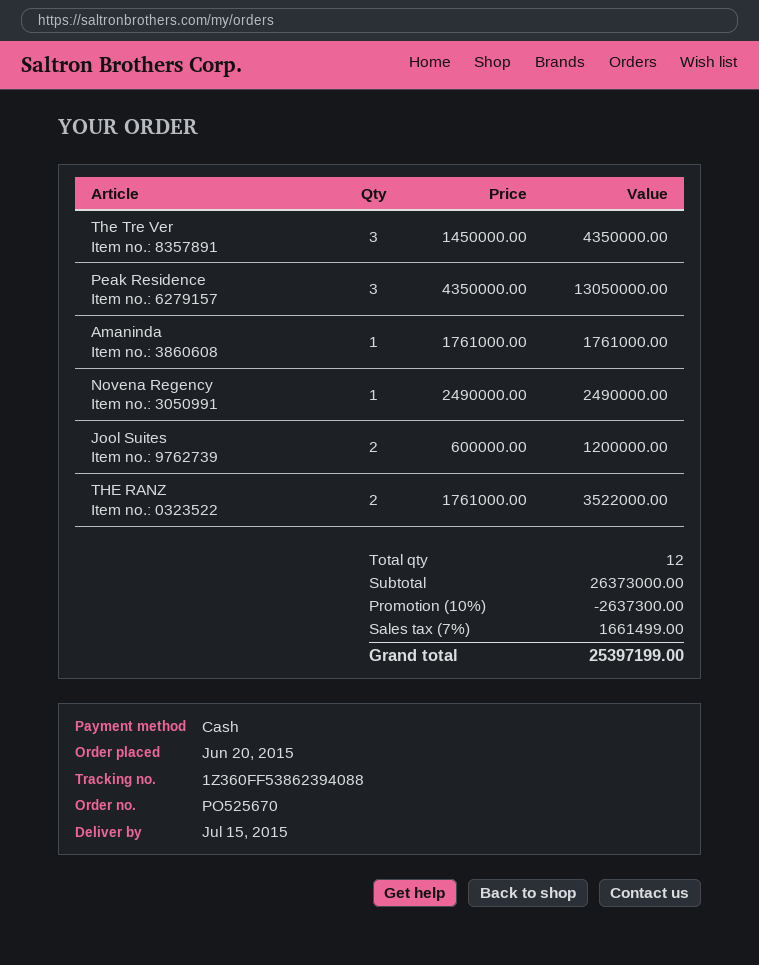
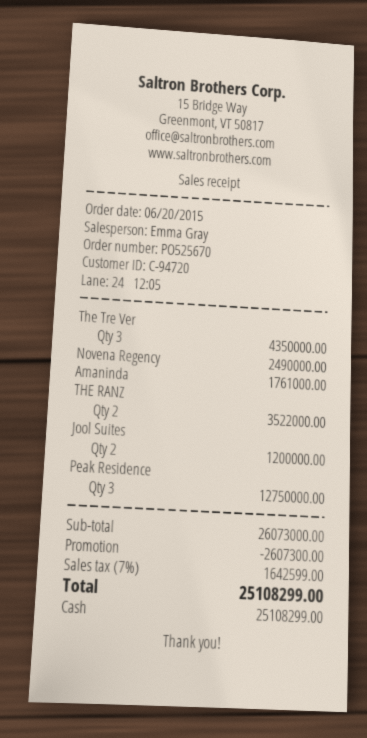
Peak Residence: 3 for 13050000.00 -> 3 for 12750000.00
subtotal: 26373000.00 -> 26073000.00
discount: 2637300.00 -> 2607300.00
tax: 7% = 1661499.00 -> 7% = 1642599.00
total: 25397199.00 -> 25108299.00

